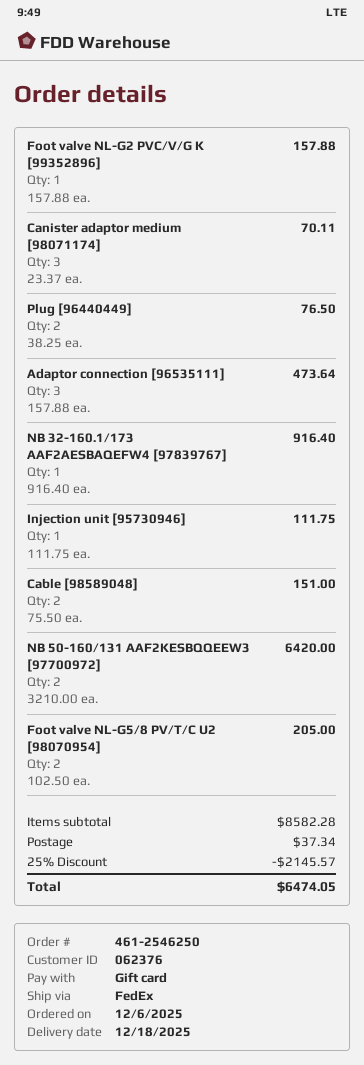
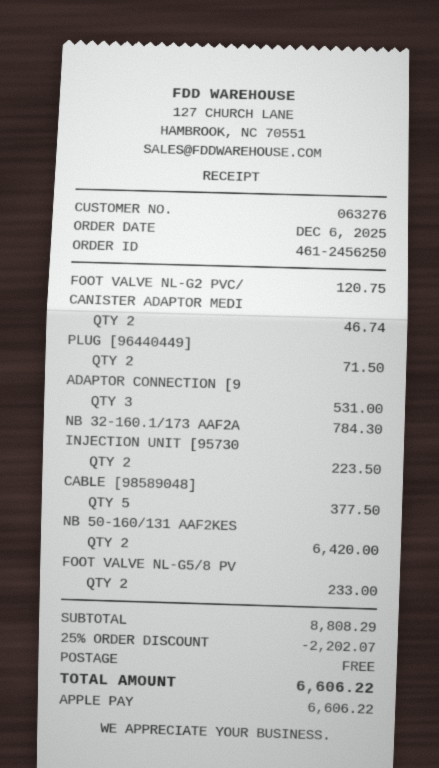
order number: 461-2546250 -> 461-2456250
customer number: 062376 -> 063276
payment method: gift card -> Apple Pay
Foot valve NL-G2 PVC/V/G K [99352896]: 1 for 157.88 -> 1 for 120.75
Canister adaptor medium [98071174]: 3 for 70.11 -> 2 for 46.74
Plug [96440449]: 2 for 76.50 -> 2 for 71.50
Adaptor connection [96535111]: 3 for 473.64 -> 3 for 531.00
NB 32-160.1/173 AAF2AESBAQEFW4 [97839767]: 1 for 916.40 -> 1 for 784.30
Injection unit [95730946]: 1 for 111.75 -> 2 for 223.50
Cable [98589048]: 2 for 151.00 -> 5 for 377.50
Foot valve NL-G5/8 PV/T/C U2 [98070954]: 2 for 205.00 -> 2 for 233.00
subtotal: 8582.28 -> 8808.29
discount: 25% = 2145.57 -> 25% = 2202.07
shipping: 37.34 -> 0.00
total: 6474.05 -> 6606.22

